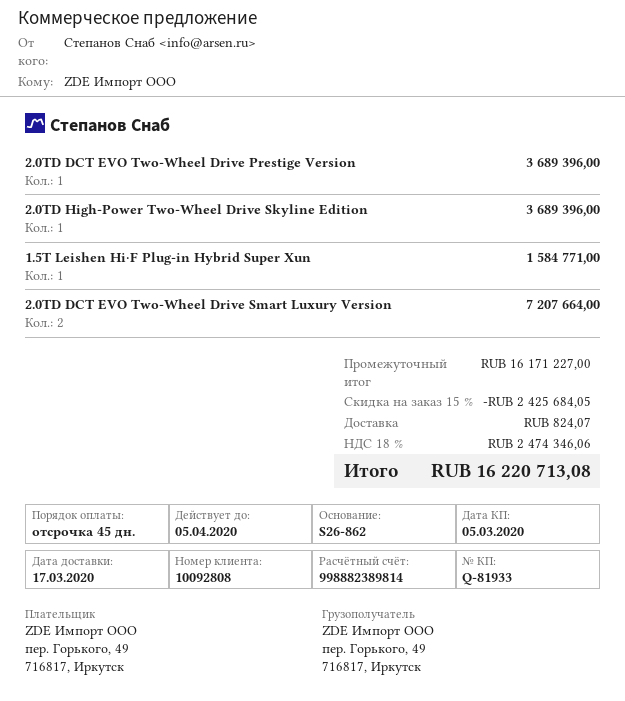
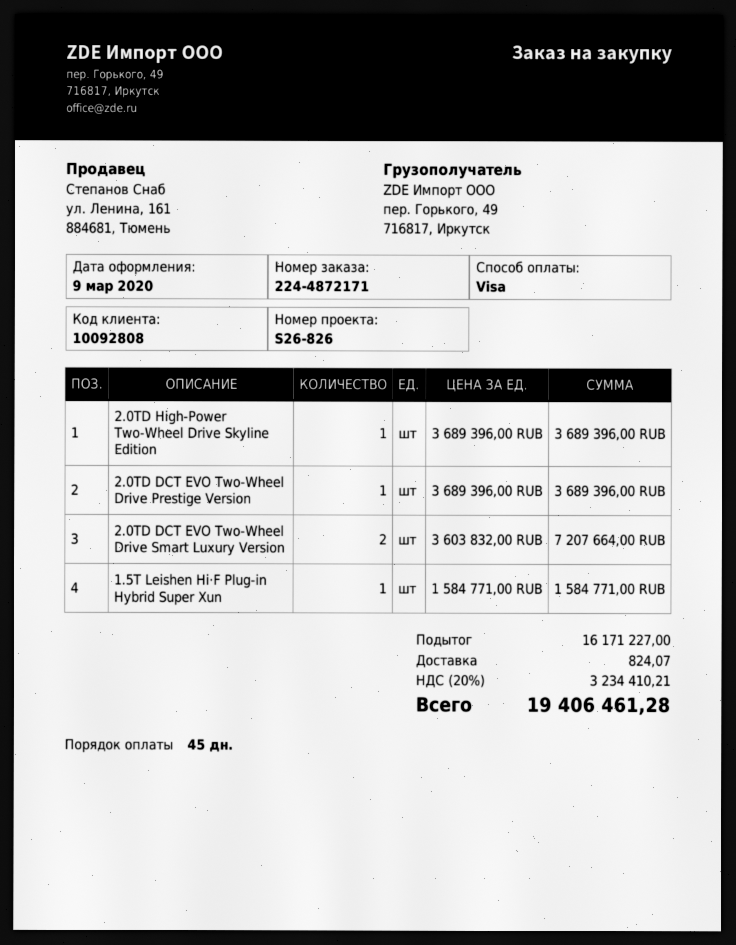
reference: S26-862 -> S26-826
discount: 15% = 2425684.05 -> none
tax: 18% = 2474346.06 -> 20% = 3234410.21
total: 16220713.08 -> 19406461.28

